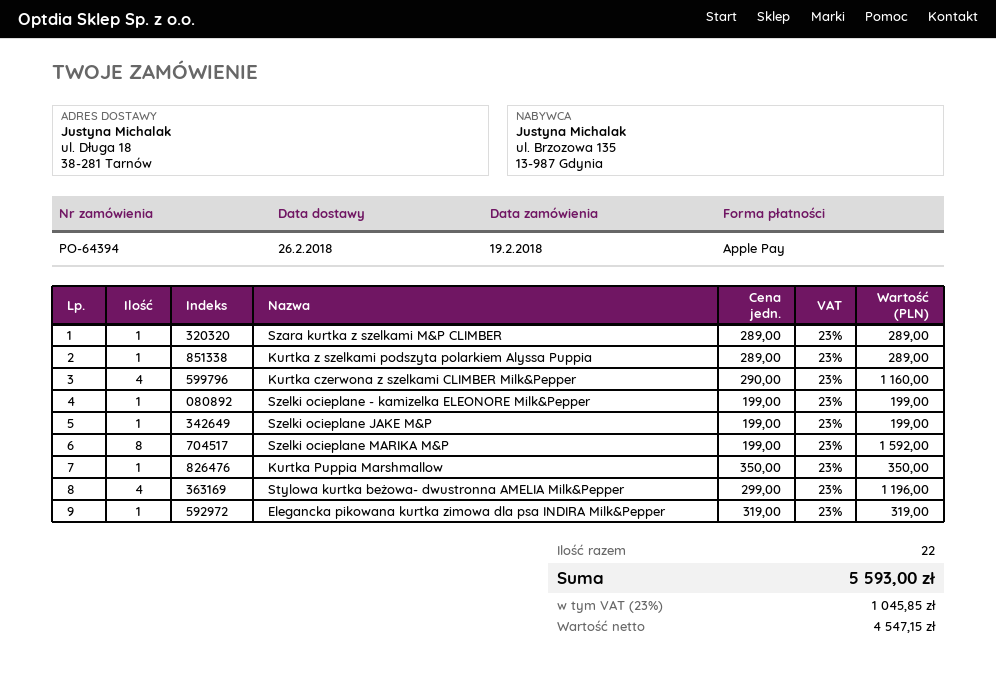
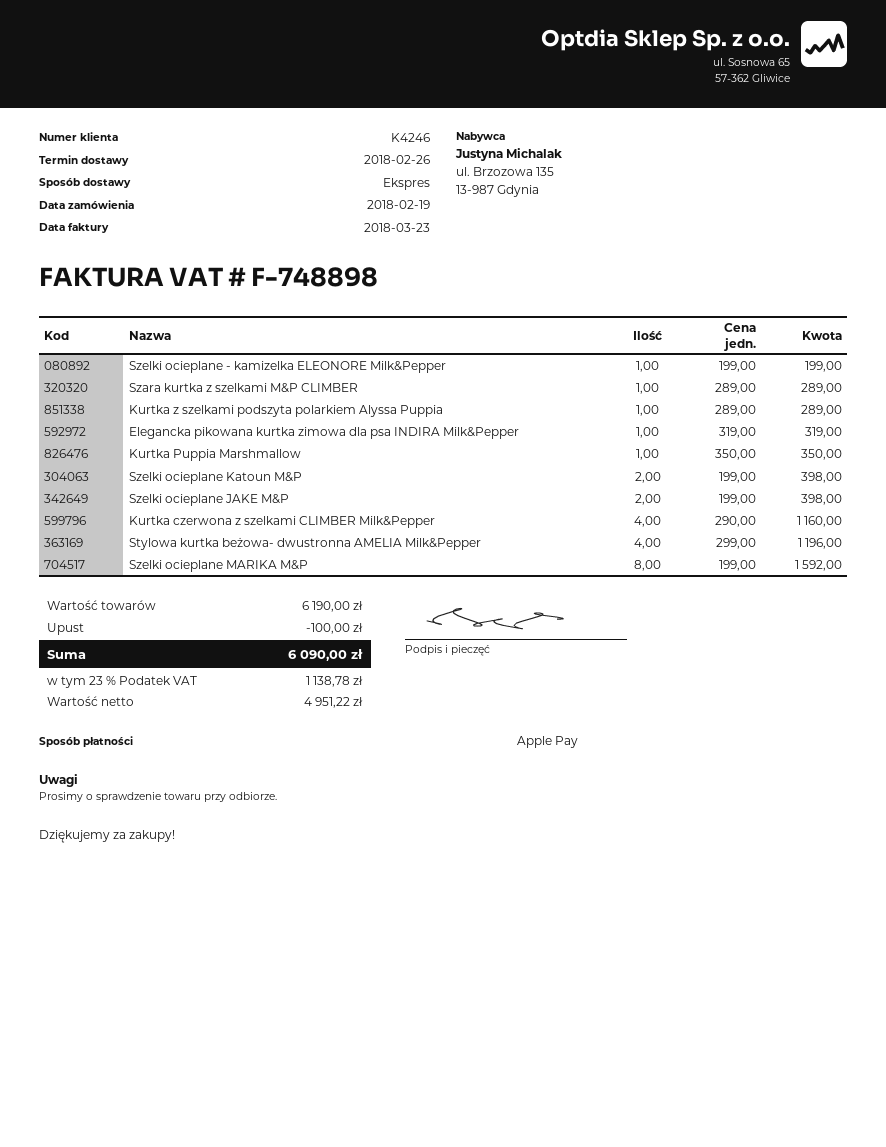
Szelki ocieplane JAKE M&P: 1 x 199.00 = 199.00 -> 2 x 199.00 = 398.00
Szelki ocieplane Katoun M&P: none -> 2 x 199.00 = 398.00
discount: none -> 100.00
net: 4547.15 -> 4951.22
tax: 23% = 1045.85 -> 23% = 1138.78
total: 5593.00 -> 6090.00

